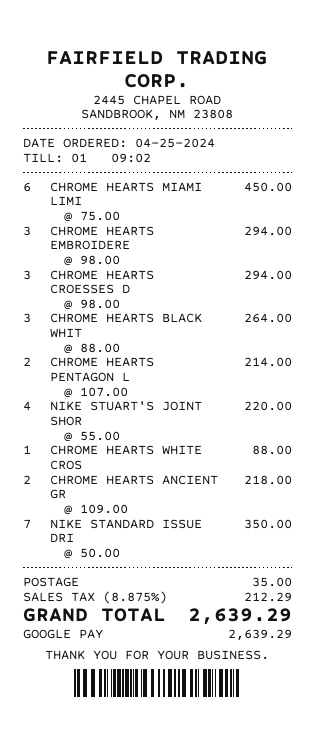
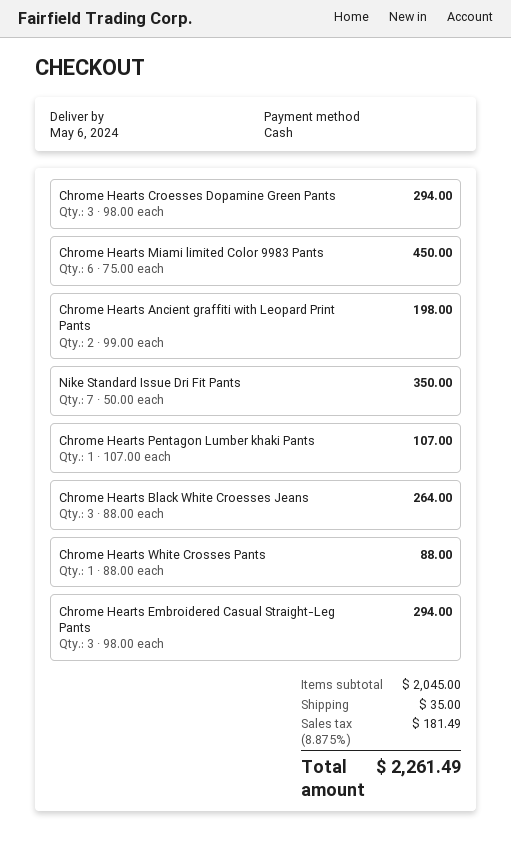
payment method: Google Pay -> cash
CHROME HEARTS PENTAGON L: 2 x 107.00 = 214.00 -> 1 x 107.00 = 107.00
NIKE STUART'S JOINT SHOR: 4 x 55.00 = 220.00 -> none
CHROME HEARTS ANCIENT GR: 2 x 109.00 = 218.00 -> 2 x 99.00 = 198.00
tax: 8.875% = 212.29 -> 8.875% = 181.49
total: 2639.29 -> 2261.49

